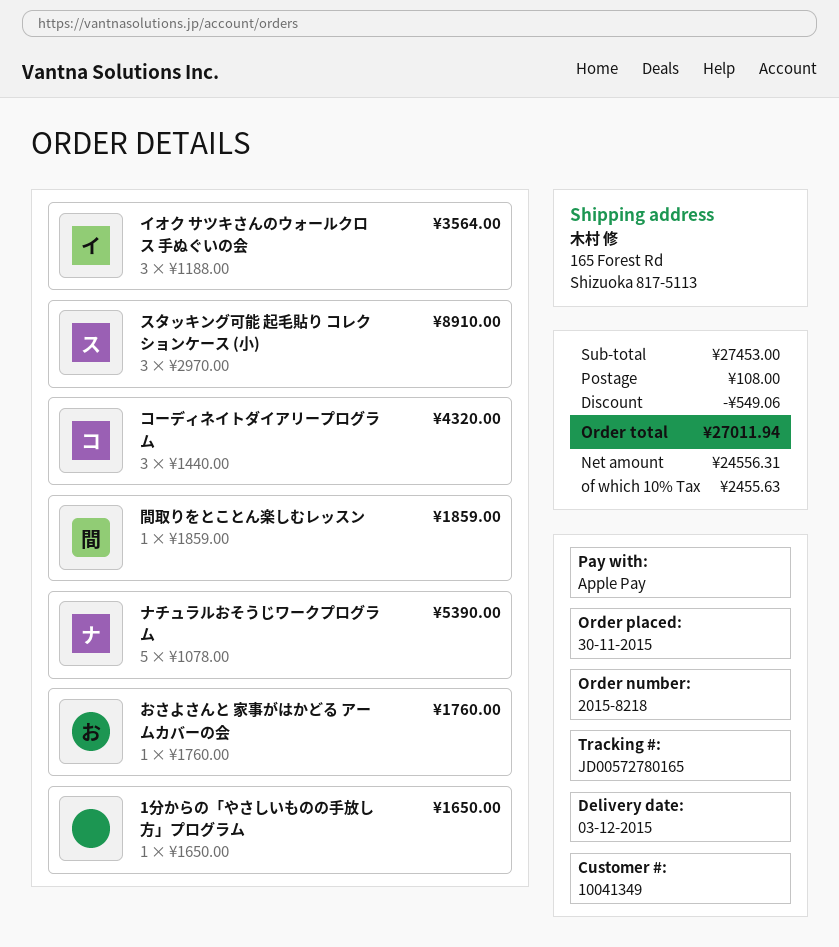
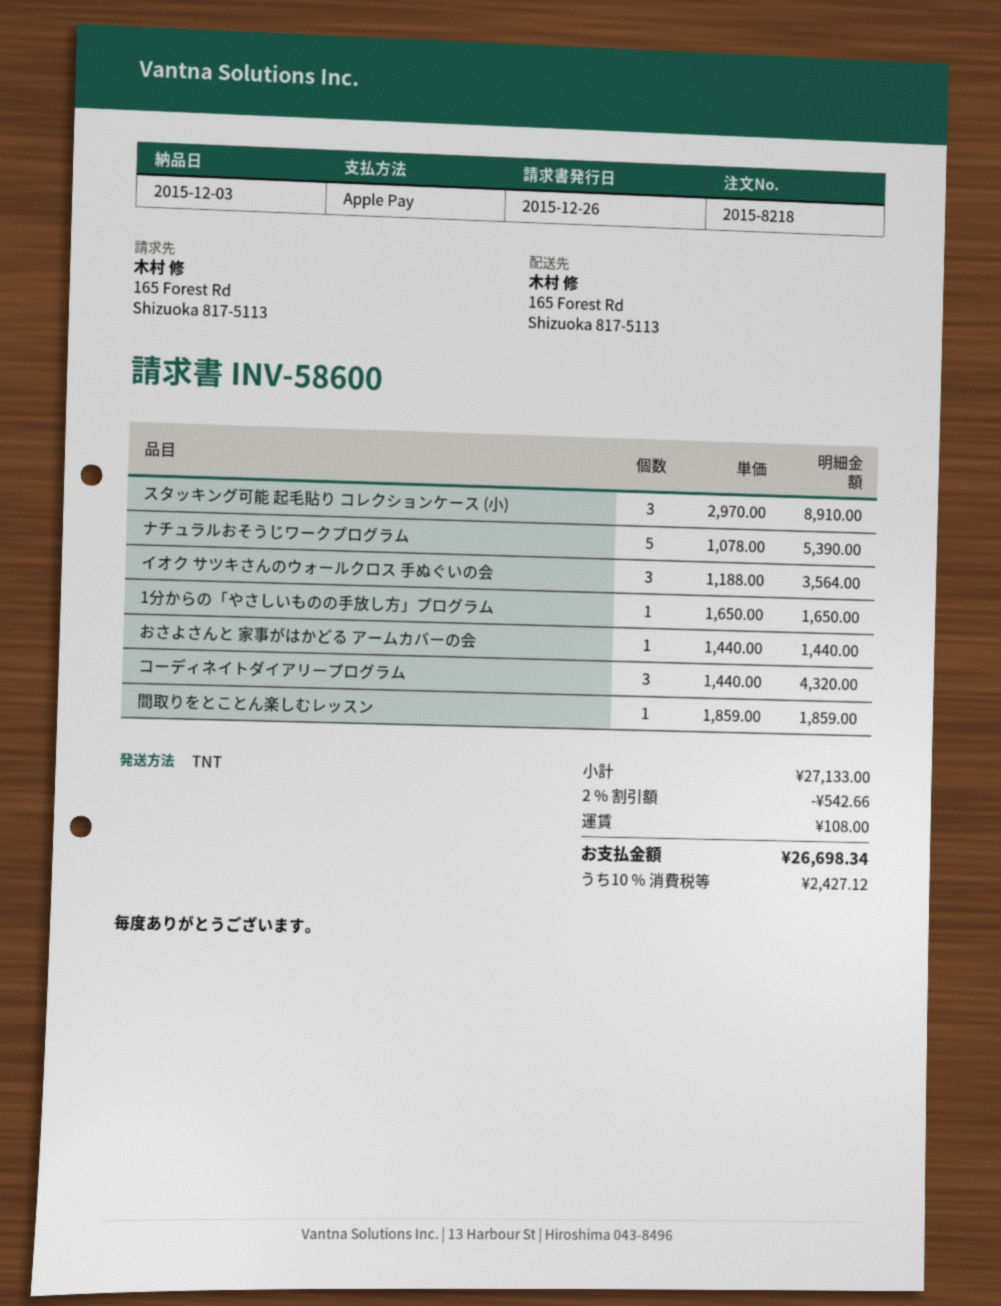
おさよさんと 家事がはかどる アームカバーの会: 1 x 1760.00 = 1760.00 -> 1 x 1440.00 = 1440.00
subtotal: 27453.00 -> 27133.00
discount: 549.06 -> 542.66
tax: 10% = 2455.63 -> 10% = 2427.12
total: 27011.94 -> 26698.34

